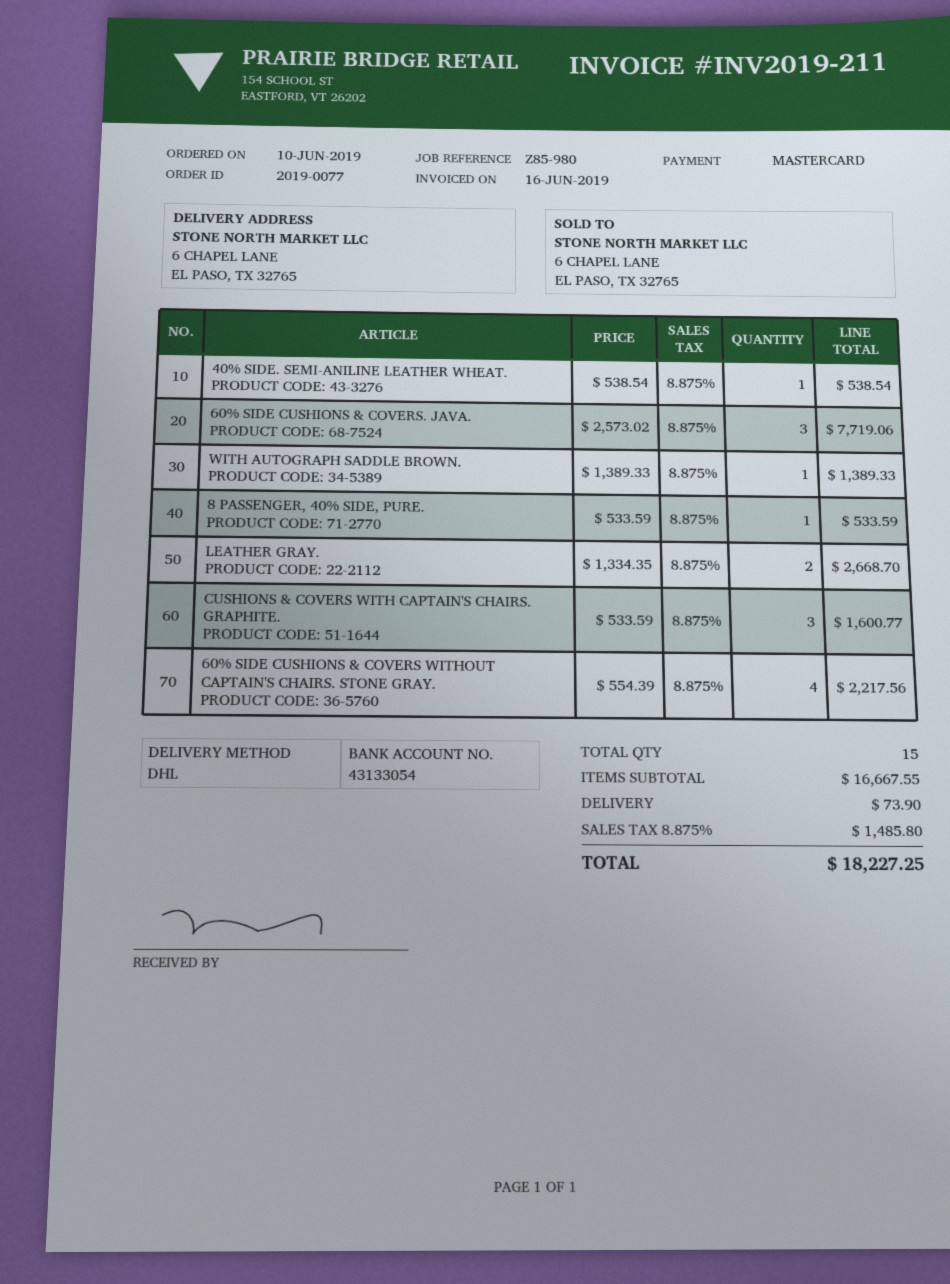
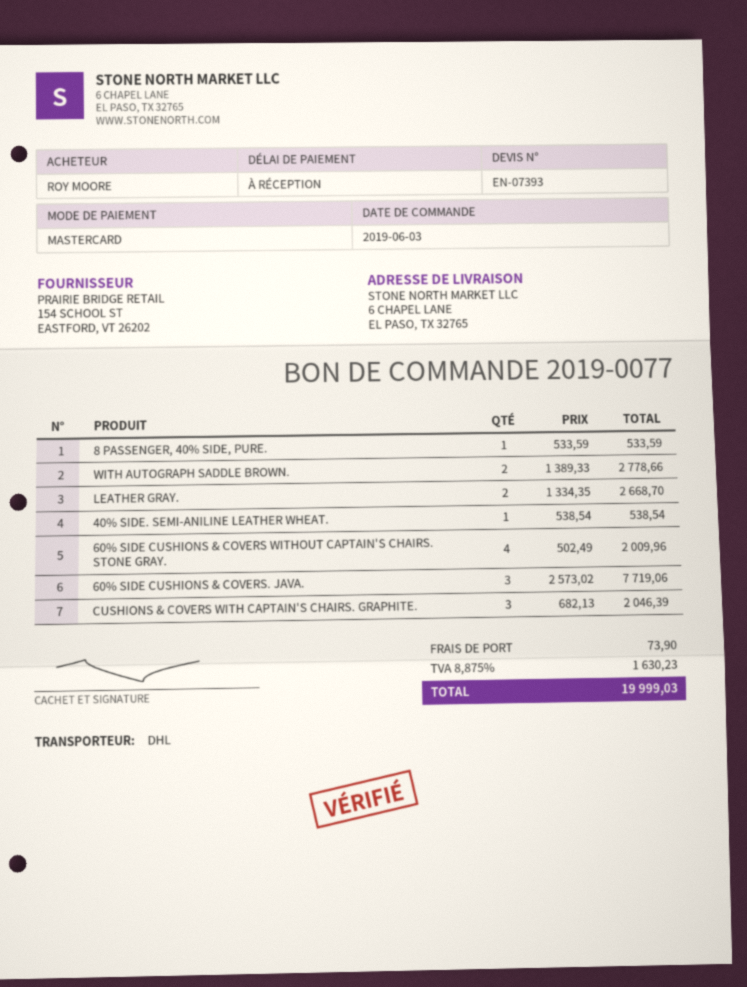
order date: 2019-06-10 -> 2019-06-03
WITH AUTOGRAPH SADDLE BROWN.: 1 x 1389.33 = 1389.33 -> 2 x 1389.33 = 2778.66
CUSHIONS & COVERS WITH CAPTAIN'S CHAIRS. GRAPHITE.: 3 x 533.59 = 1600.77 -> 3 x 682.13 = 2046.39
60% SIDE CUSHIONS & COVERS WITHOUT CAPTAIN'S CHAIRS. STONE GRAY.: 4 x 554.39 = 2217.56 -> 4 x 502.49 = 2009.96
tax: 8.875% = 1485.80 -> 8.875% = 1630.23
total: 18227.25 -> 19999.03

